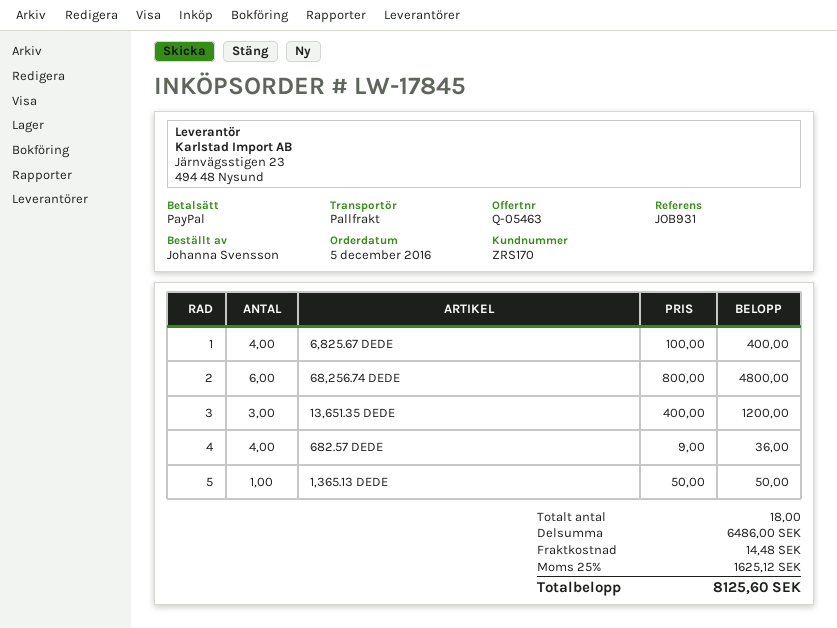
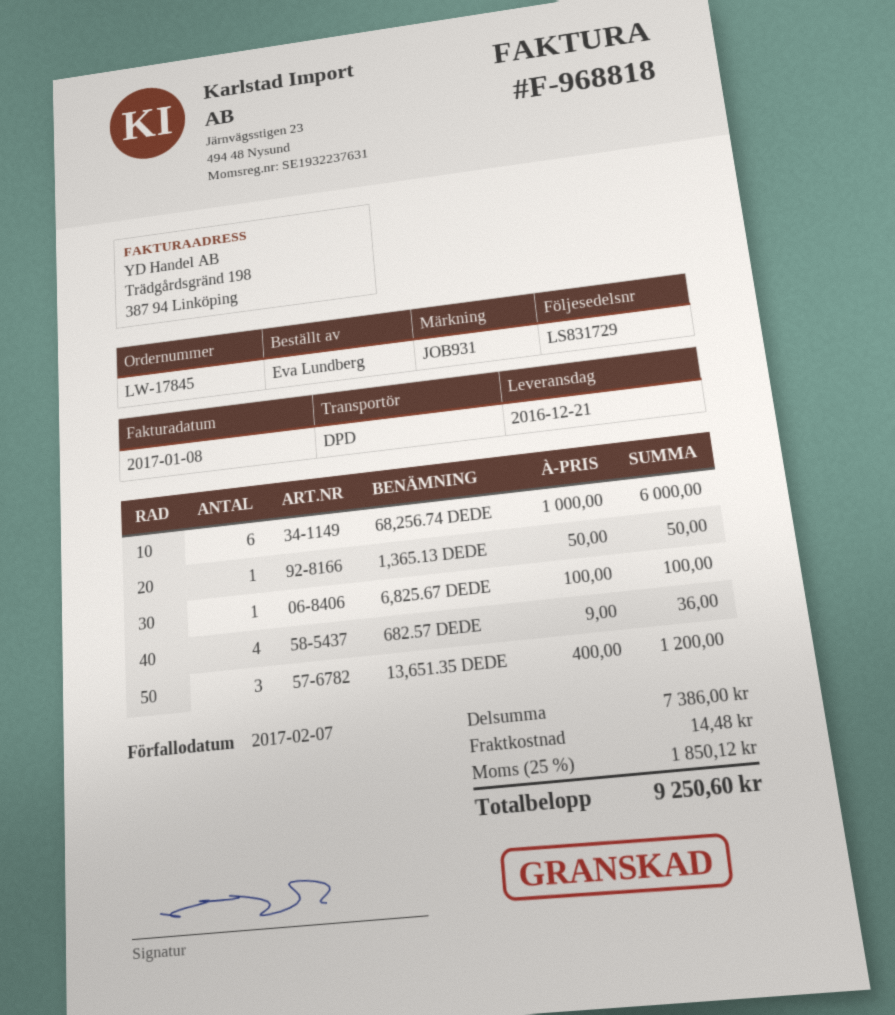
ordered by: Johanna Svensson -> Eva Lundberg
shipping method: pallet freight -> DPD
6,825.67 DEDE: 4 x 100.00 = 400.00 -> 1 x 100.00 = 100.00
68,256.74 DEDE: 6 x 800.00 = 4800.00 -> 6 x 1000.00 = 6000.00
subtotal: 6486.00 -> 7386.00
tax: 25% = 1625.12 -> 25% = 1850.12
total: 8125.60 -> 9250.60

